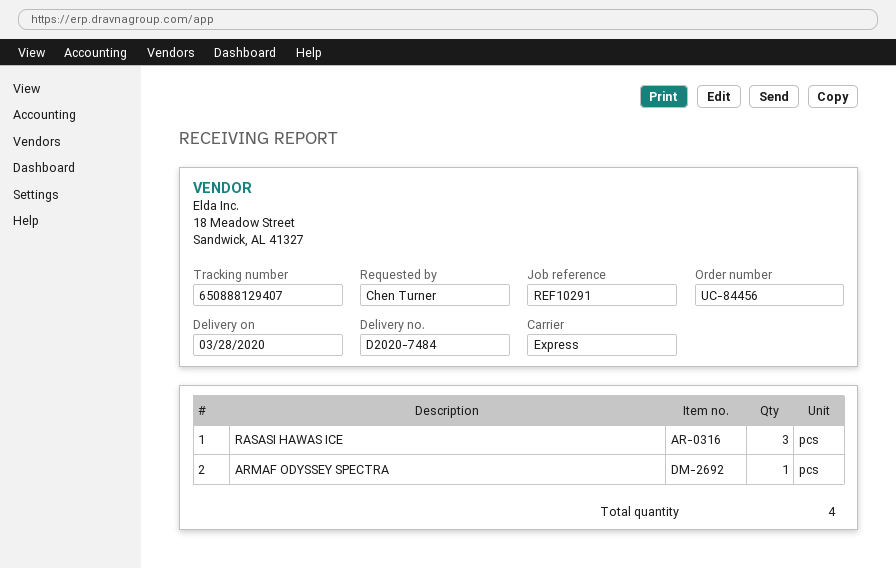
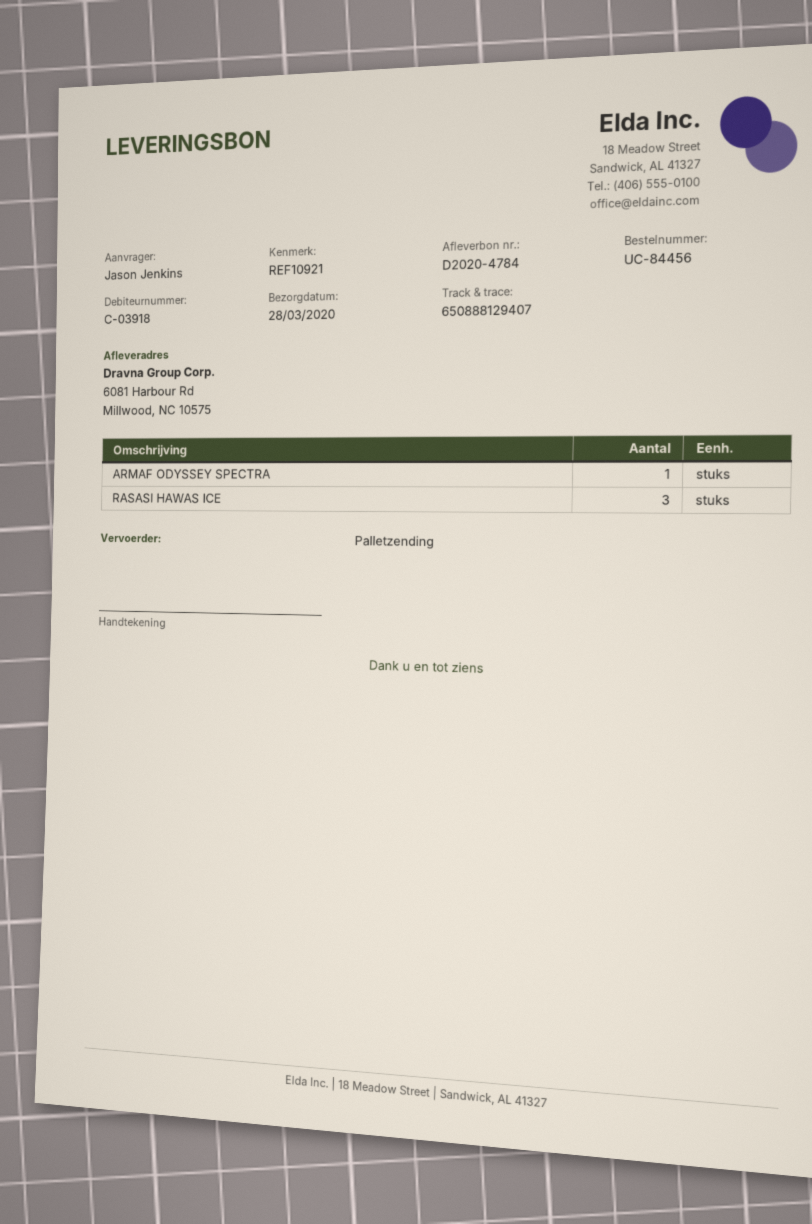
delivery note number: D2020-7484 -> D2020-4784
reference: REF10291 -> REF10921
ordered by: Chen Turner -> Jason Jenkins
shipping method: express -> pallet freight

